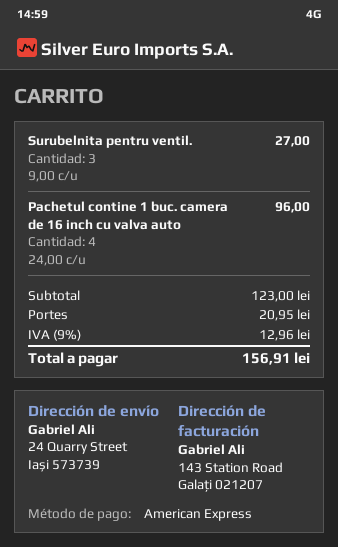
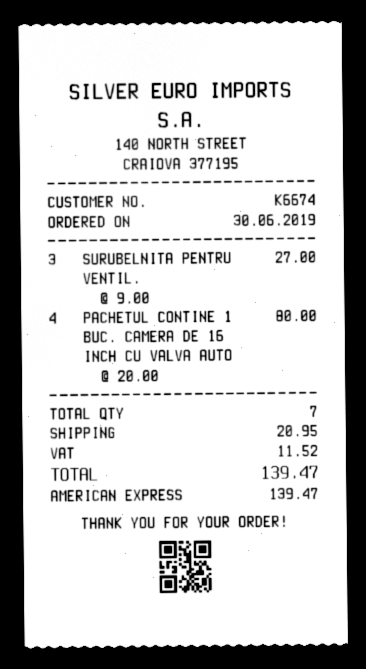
Pachetul contine 1 buc. camera de 16 inch cu valva auto: 4 x 24.00 = 96.00 -> 4 x 20.00 = 80.00
tax: 12.96 -> 11.52
total: 156.91 -> 139.47

